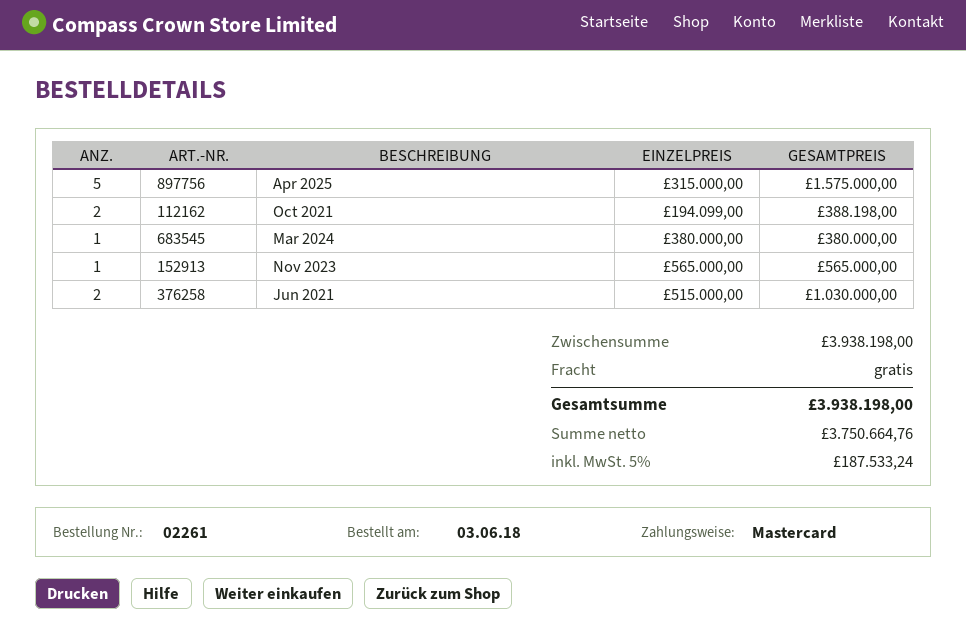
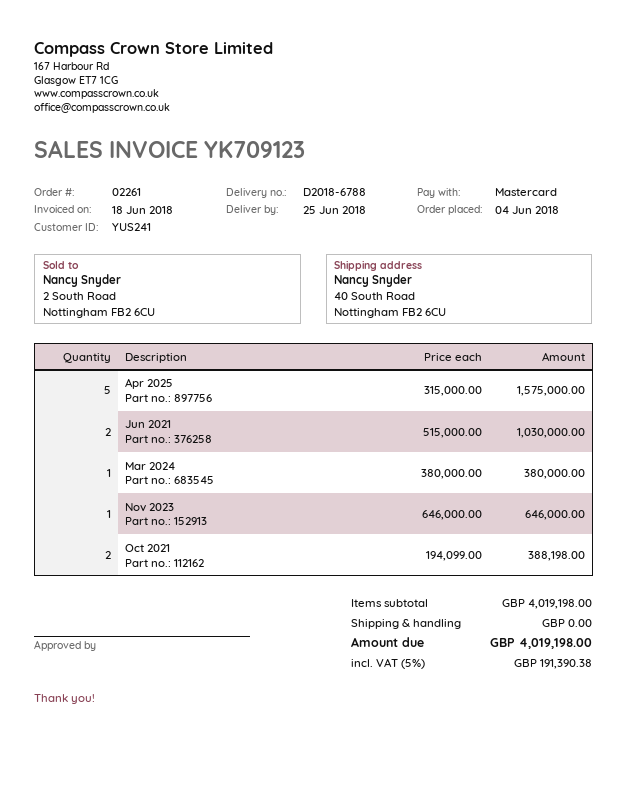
order date: 2018-06-03 -> 2018-06-04
Nov 2023: 1 x 565000.00 = 565000.00 -> 1 x 646000.00 = 646000.00
subtotal: 3938198.00 -> 4019198.00
tax: 5% = 187533.24 -> 5% = 191390.38
total: 3938198.00 -> 4019198.00

